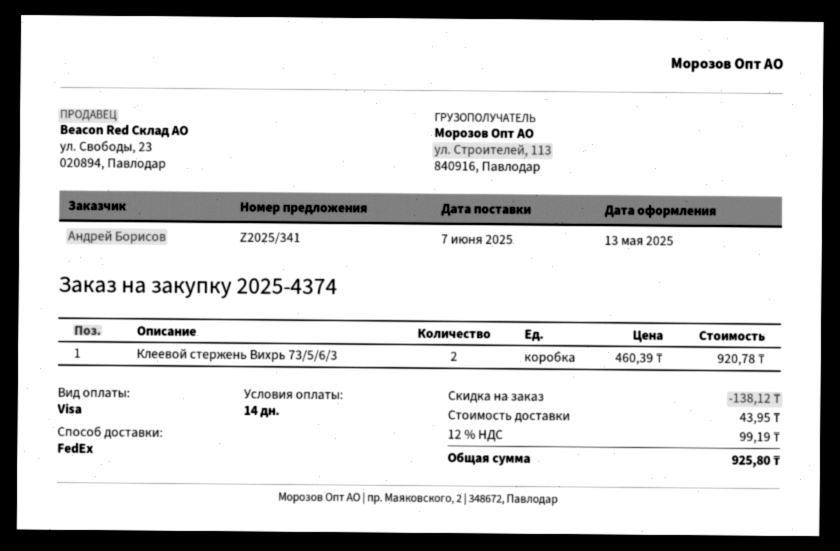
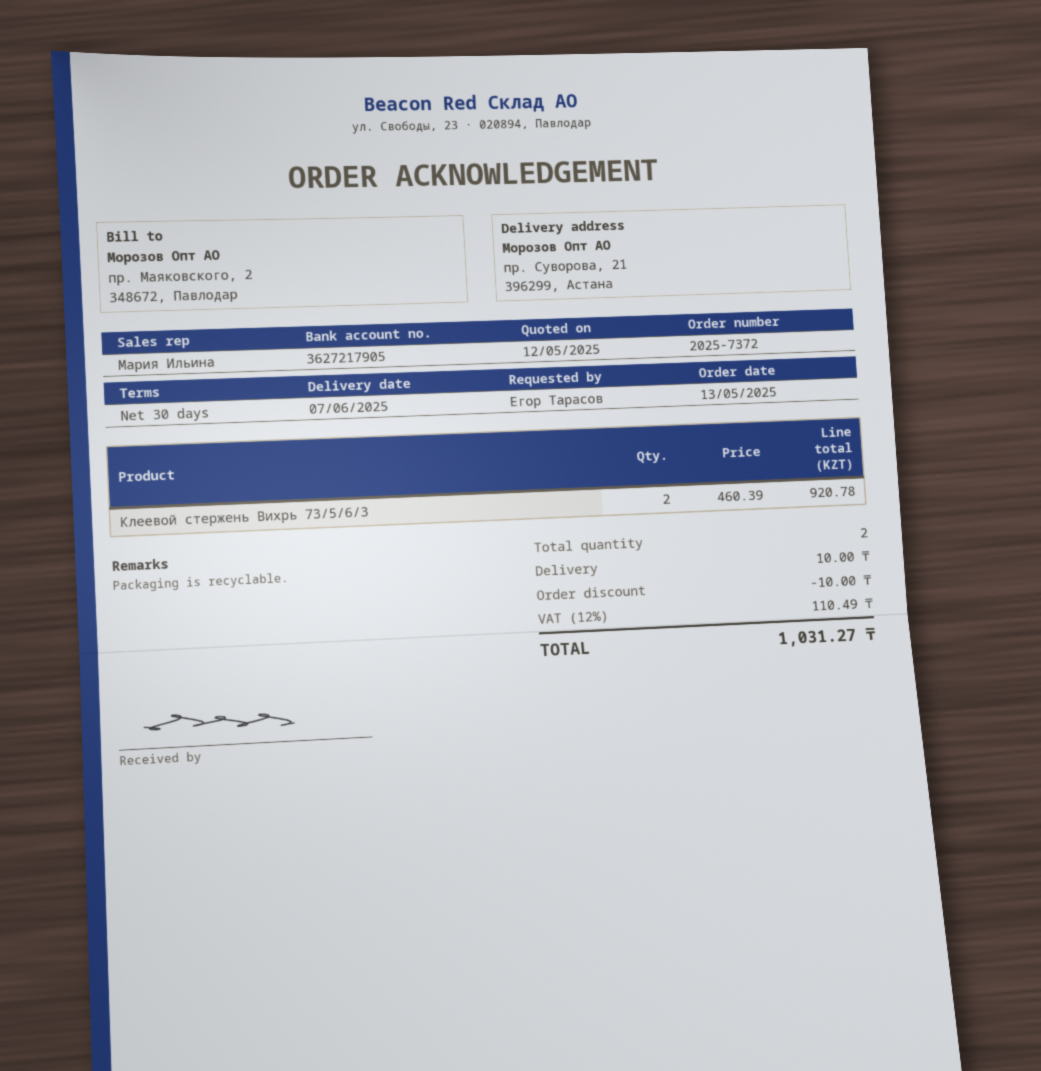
order number: 2025-4374 -> 2025-7372
payment terms: 14 days -> 30 days
ordered by: Андрей Борисов -> Егор Тарасов
ship to: ул. Строителей, 113, 840916, Павлодар -> пр. Суворова, 21, 396299, Астана
discount: 138.12 -> 10.00
shipping: 43.95 -> 10.00
tax: 12% = 99.19 -> 12% = 110.49
total: 925.80 -> 1031.27

